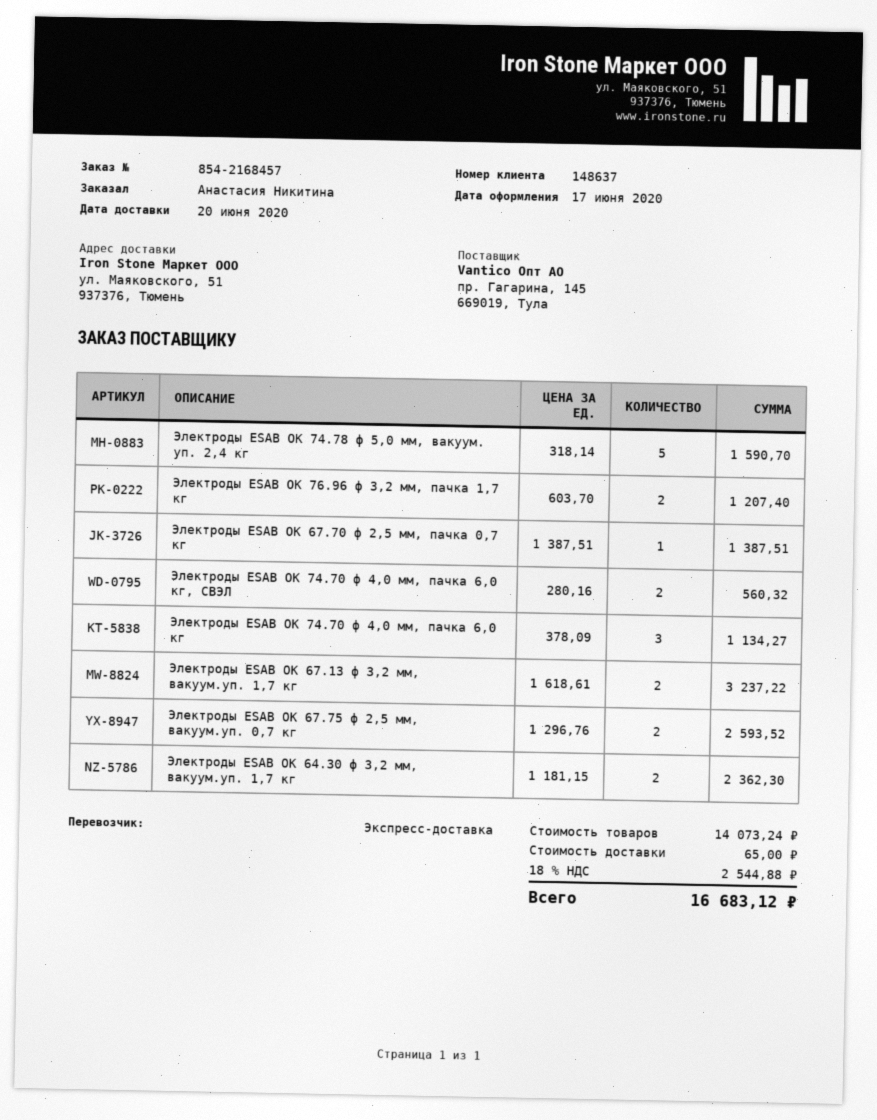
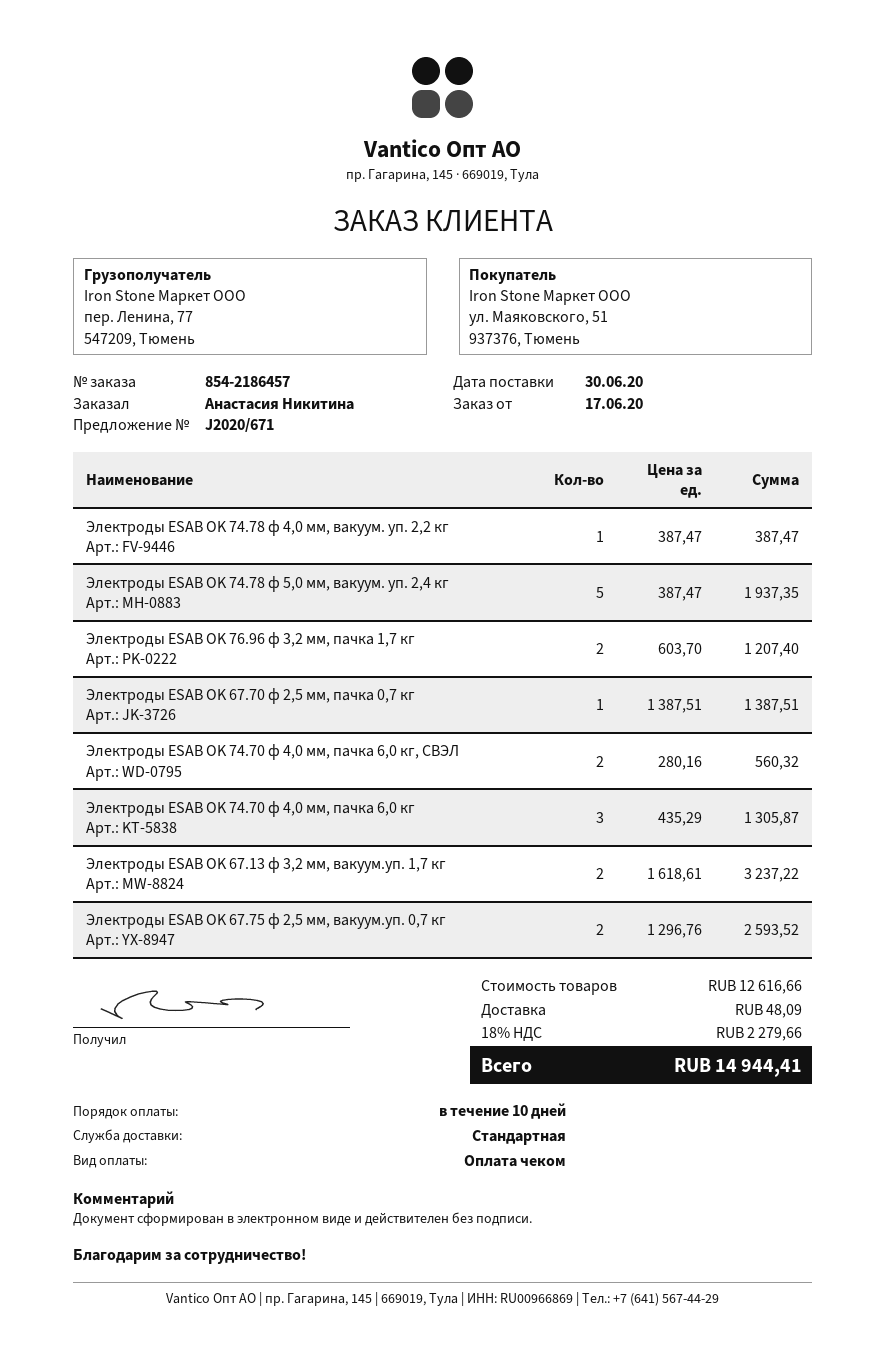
order number: 854-2168457 -> 854-2186457
delivery date: 2020-06-20 -> 2020-06-30
shipping method: express -> standard
ship to: ул. Маяковского, 51, 937376, Тюмень -> пер. Ленина, 77, 547209, Тюмень
Электроды ESAB OK 74.78 ф 5,0 мм, вакуум. уп. 2,4 кг: 5 x 318.14 = 1590.70 -> 5 x 387.47 = 1937.35
Электроды ESAB OK 74.70 ф 4,0 мм, пачка 6,0 кг: 3 x 378.09 = 1134.27 -> 3 x 435.29 = 1305.87
Электроды ESAB OK 64.30 ф 3,2 мм, вакуум.уп. 1,7 кг: 2 x 1181.15 = 2362.30 -> none
Электроды ESAB OK 74.78 ф 4,0 мм, вакуум. уп. 2,2 кг: none -> 1 x 387.47 = 387.47
subtotal: 14073.24 -> 12616.66
shipping: 65.00 -> 48.09
tax: 18% = 2544.88 -> 18% = 2279.66
total: 16683.12 -> 14944.41

